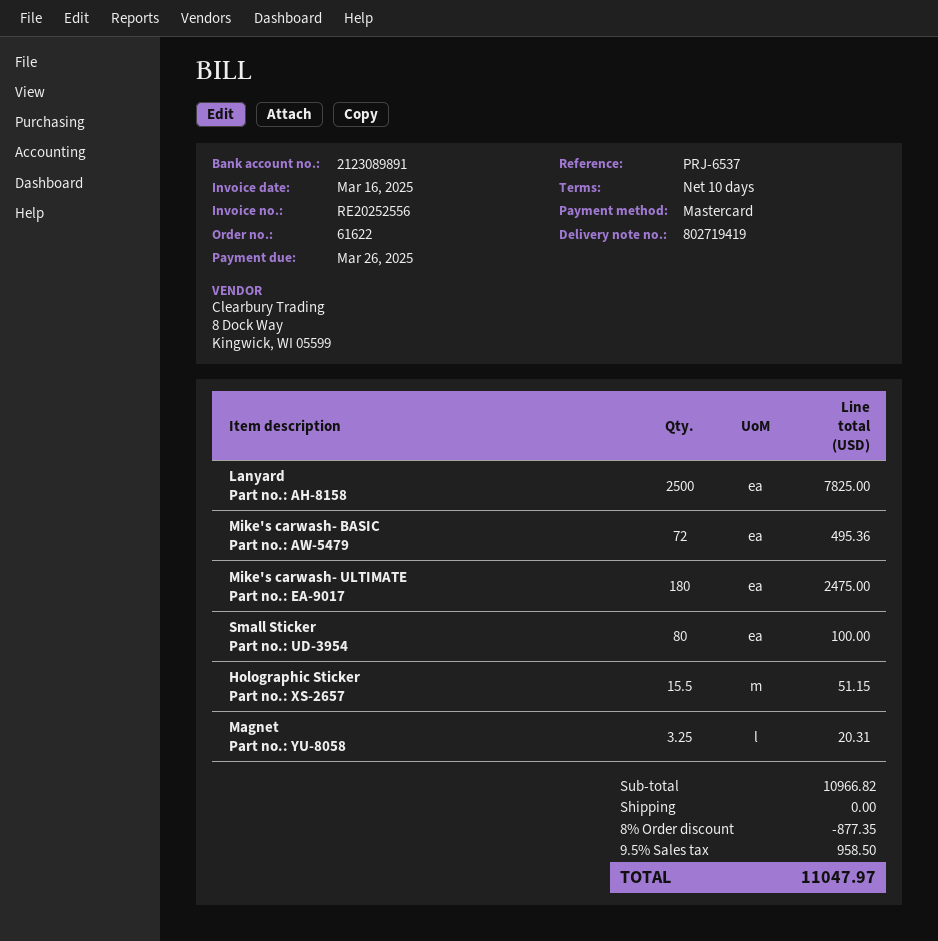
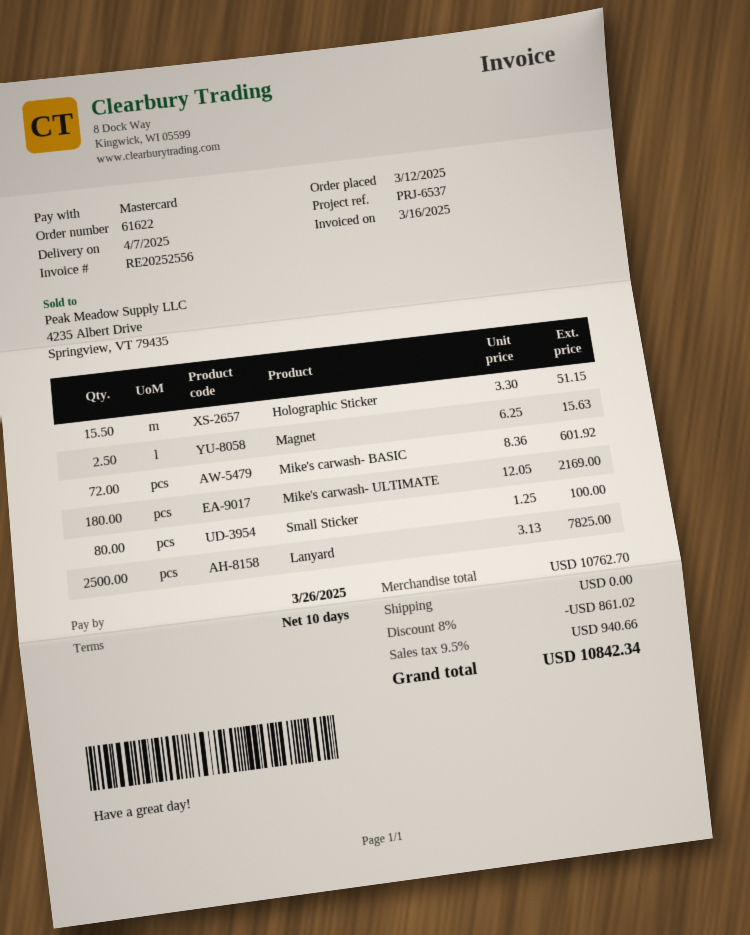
Mike's carwash- BASIC: 72 for 495.36 -> 72 for 601.92
Mike's carwash- ULTIMATE: 180 for 2475.00 -> 180 for 2169.00
Magnet: 3.25 for 20.31 -> 2.5 for 15.63
subtotal: 10966.82 -> 10762.70
discount: 8% = 877.35 -> 8% = 861.02
tax: 9.5% = 958.50 -> 9.5% = 940.66
total: 11047.97 -> 10842.34

